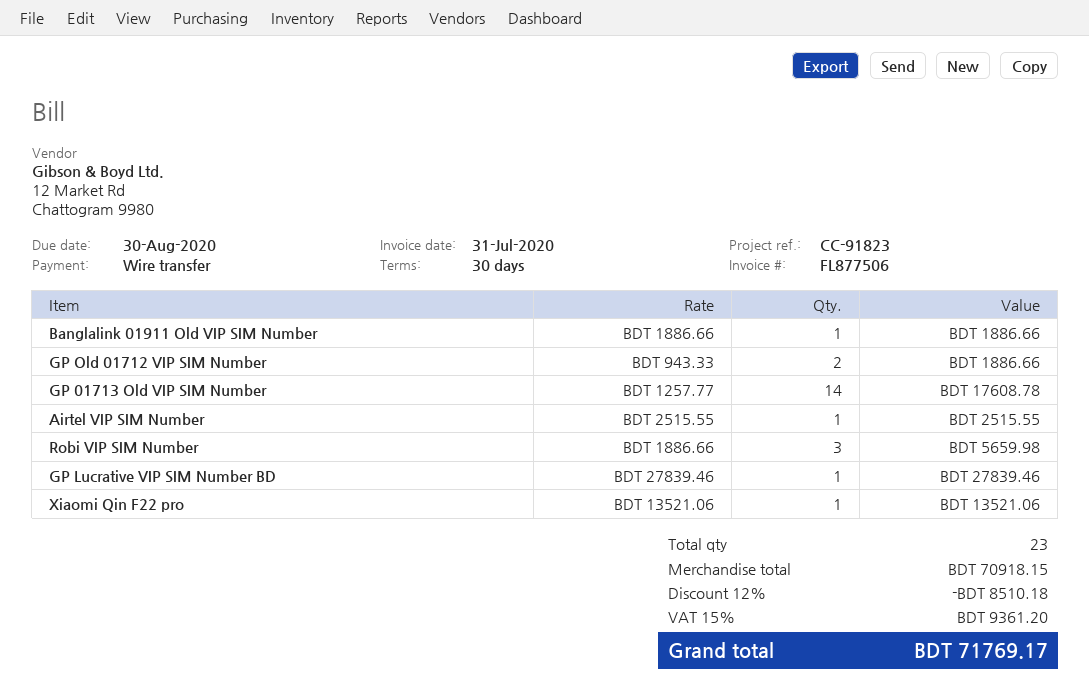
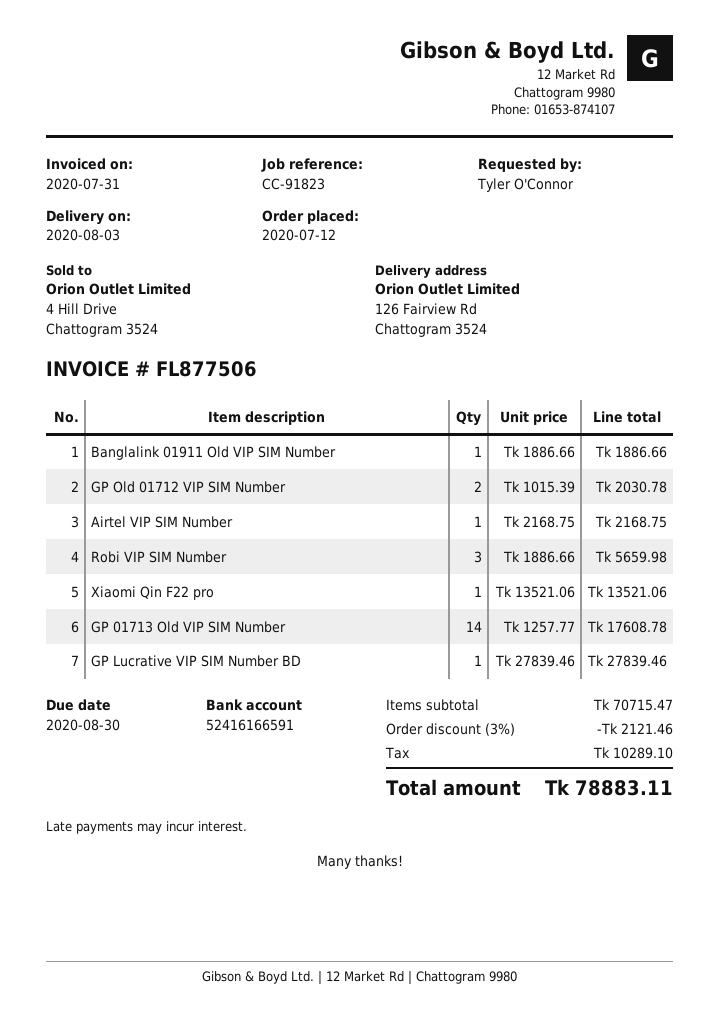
GP Old 01712 VIP SIM Number: 2 x 943.33 = 1886.66 -> 2 x 1015.39 = 2030.78
Airtel VIP SIM Number: 1 x 2515.55 = 2515.55 -> 1 x 2168.75 = 2168.75
subtotal: 70918.15 -> 70715.47
discount: 12% = 8510.18 -> 3% = 2121.46
tax: 9361.20 -> 10289.10
total: 71769.17 -> 78883.11

